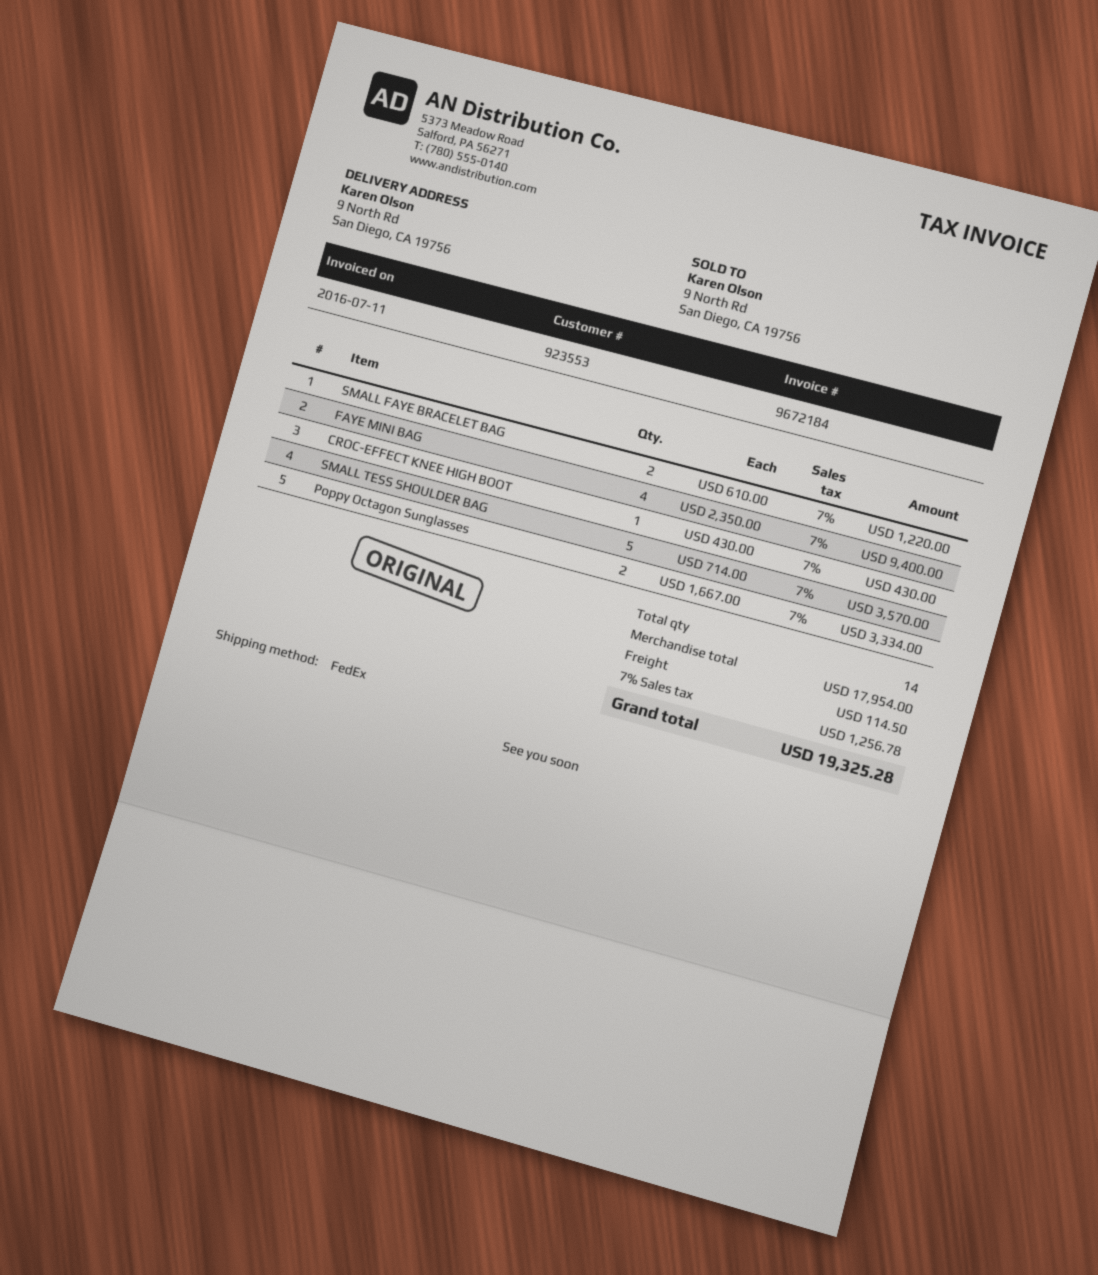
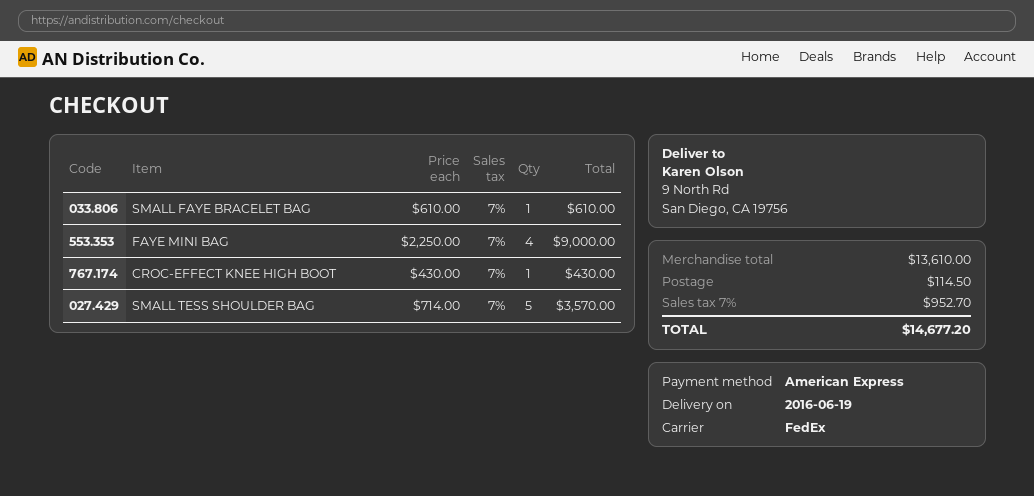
SMALL FAYE BRACELET BAG: 2 x 610.00 = 1220.00 -> 1 x 610.00 = 610.00
FAYE MINI BAG: 4 x 2350.00 = 9400.00 -> 4 x 2250.00 = 9000.00
Poppy Octagon Sunglasses: 2 x 1667.00 = 3334.00 -> none
subtotal: 17954.00 -> 13610.00
tax: 7% = 1256.78 -> 7% = 952.70
total: 19325.28 -> 14677.20

